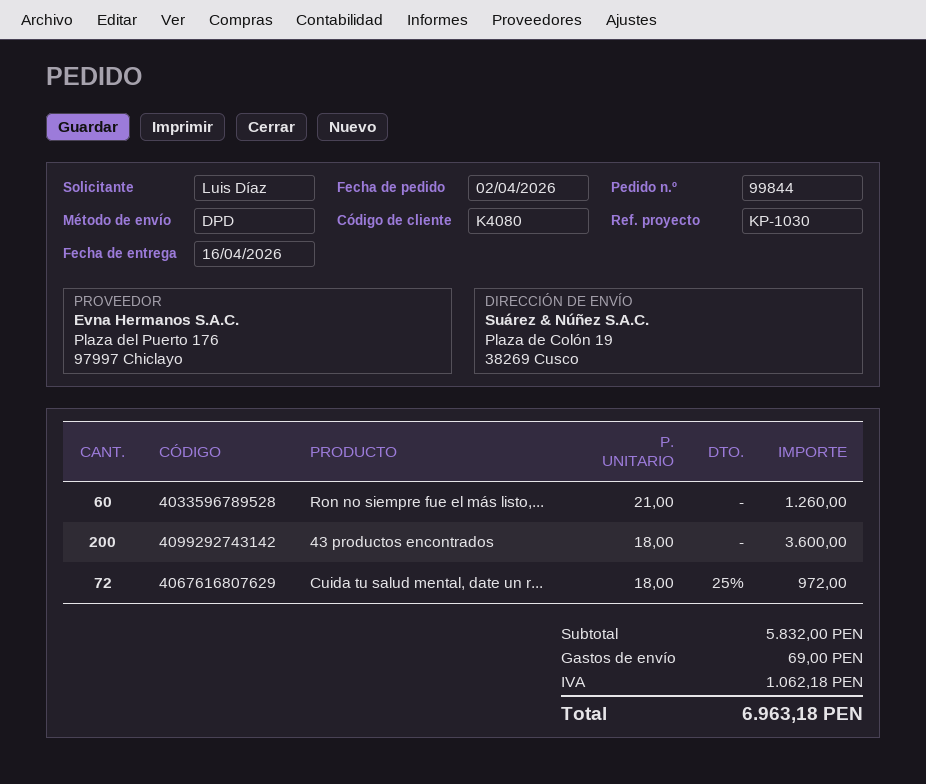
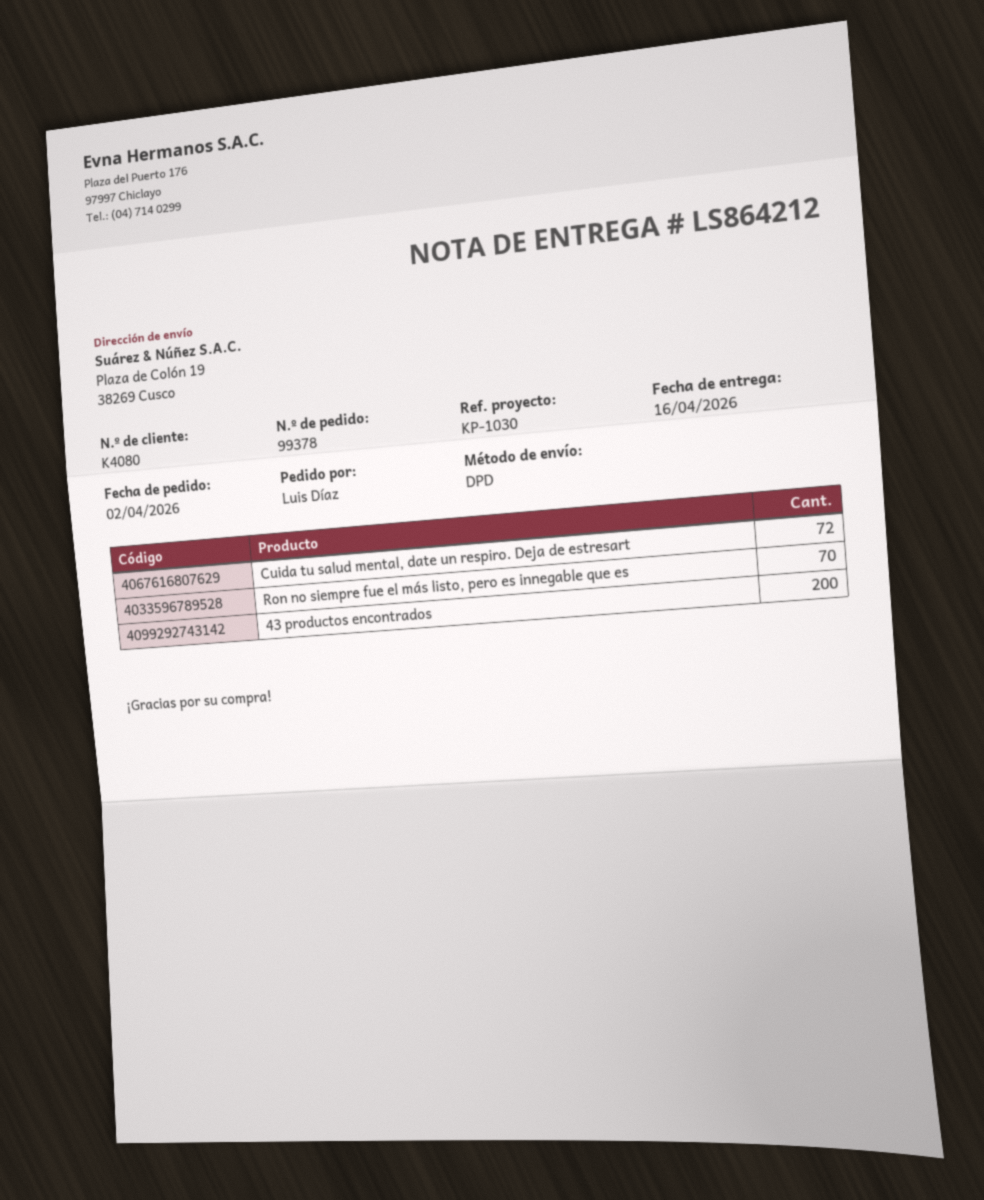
order number: 99844 -> 99378
Ron no siempre fue el más listo,...: 60 -> 70

